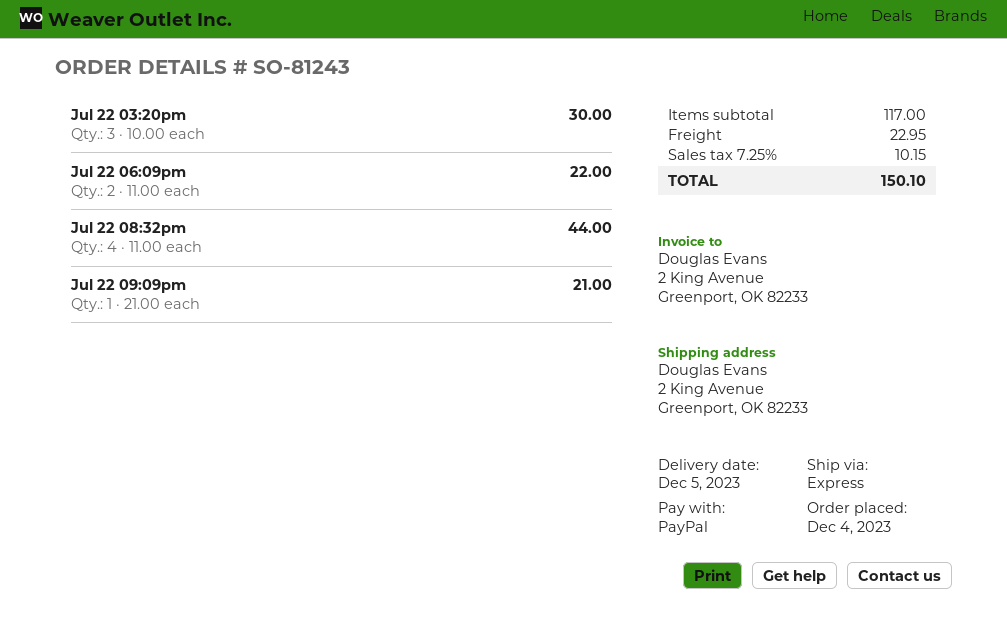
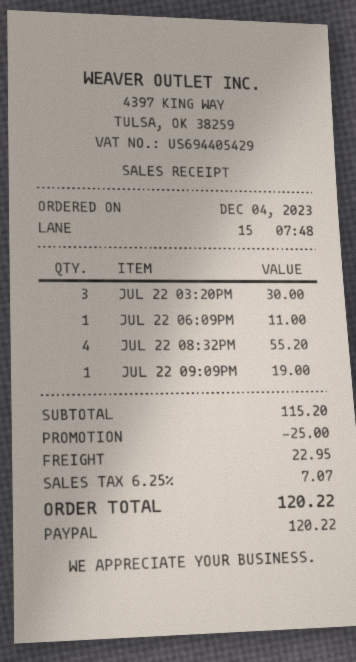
Jul 22 06:09pm: 2 for 22.00 -> 1 for 11.00
Jul 22 08:32pm: 4 for 44.00 -> 4 for 55.20
Jul 22 09:09pm: 1 for 21.00 -> 1 for 19.00
subtotal: 117.00 -> 115.20
discount: none -> 25.00
tax: 7.25% = 10.15 -> 6.25% = 7.07
total: 150.10 -> 120.22

